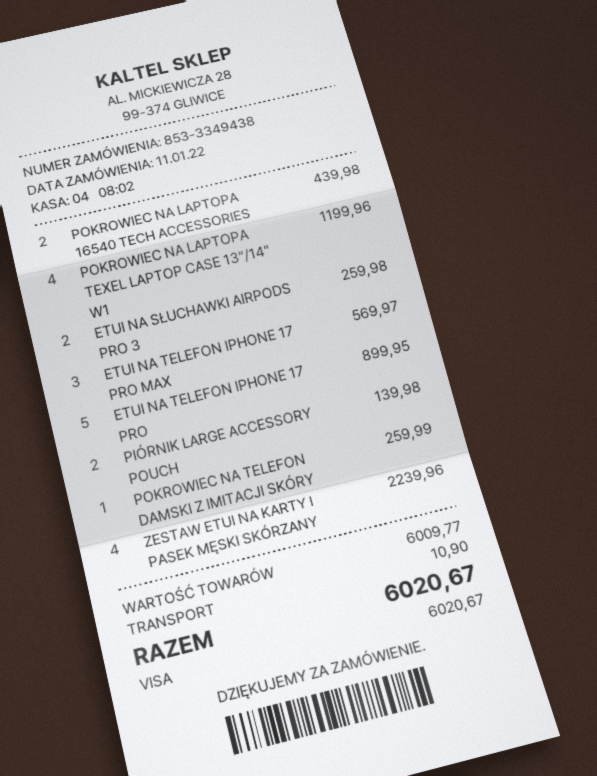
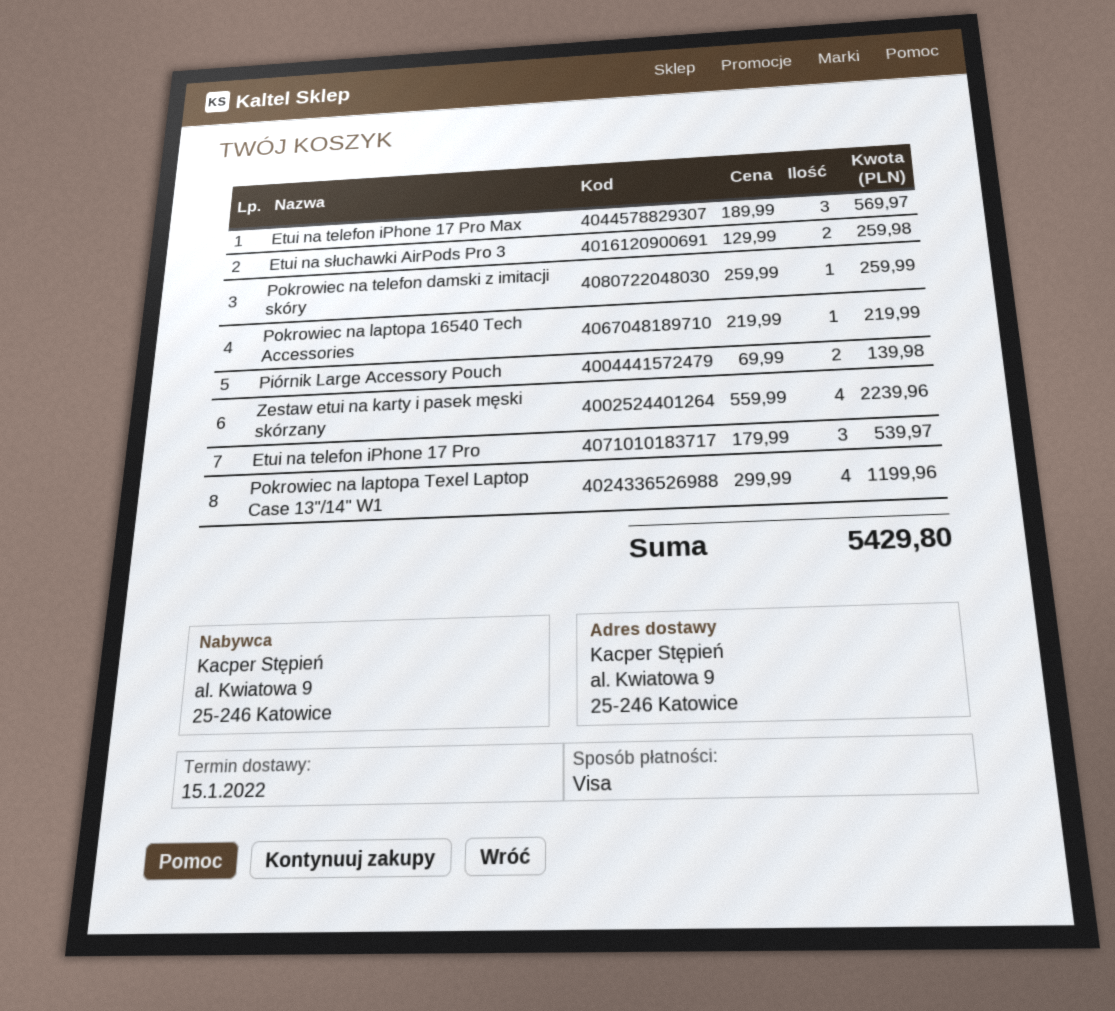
POKROWIEC NA LAPTOPA 16540 TECH ACCESSORIES: 2 for 439.98 -> 1 for 219.99
ETUI NA TELEFON IPHONE 17 PRO: 5 for 899.95 -> 3 for 539.97
shipping: 10.90 -> none
total: 6020.67 -> 5429.80

